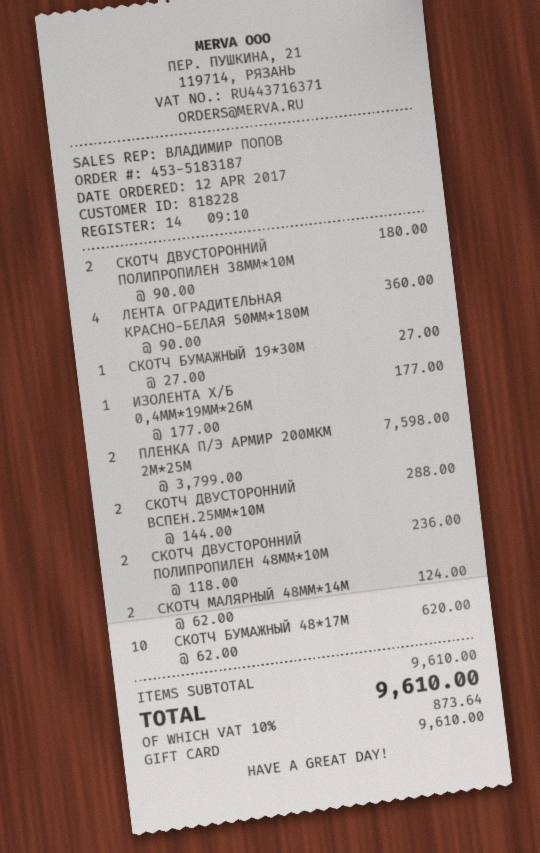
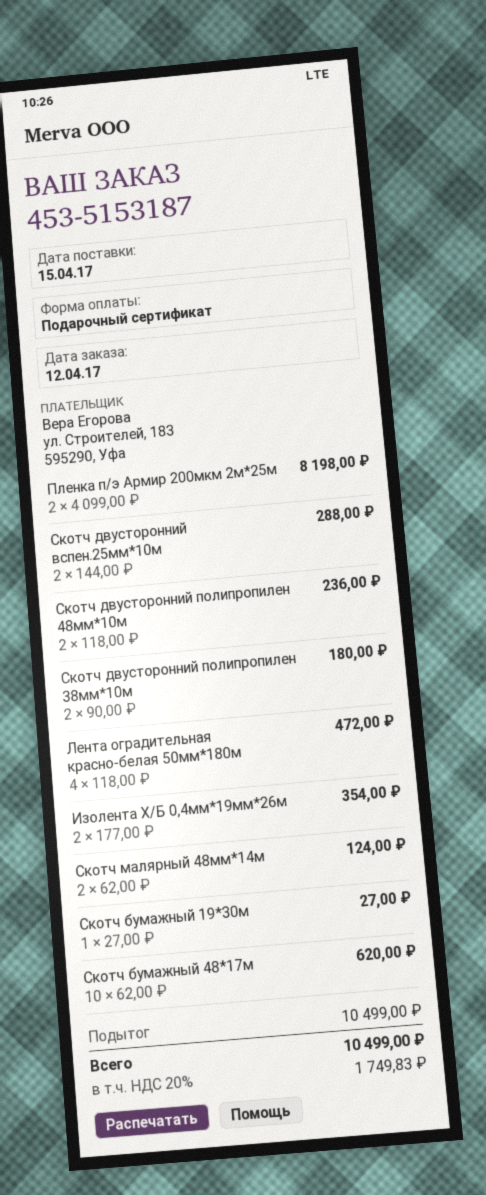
order number: 453-5183187 -> 453-5153187
ЛЕНТА ОГРАДИТЕЛЬНАЯ КРАСНО-БЕЛАЯ 50ММ*180М: 4 x 90.00 = 360.00 -> 4 x 118.00 = 472.00
ИЗОЛЕНТА Х/Б 0,4ММ*19ММ*26М: 1 x 177.00 = 177.00 -> 2 x 177.00 = 354.00
ПЛЕНКА П/Э АРМИР 200МКМ 2М*25М: 2 x 3799.00 = 7598.00 -> 2 x 4099.00 = 8198.00
subtotal: 9610.00 -> 10499.00
tax: 10% = 873.64 -> 20% = 1749.83
total: 9610.00 -> 10499.00

